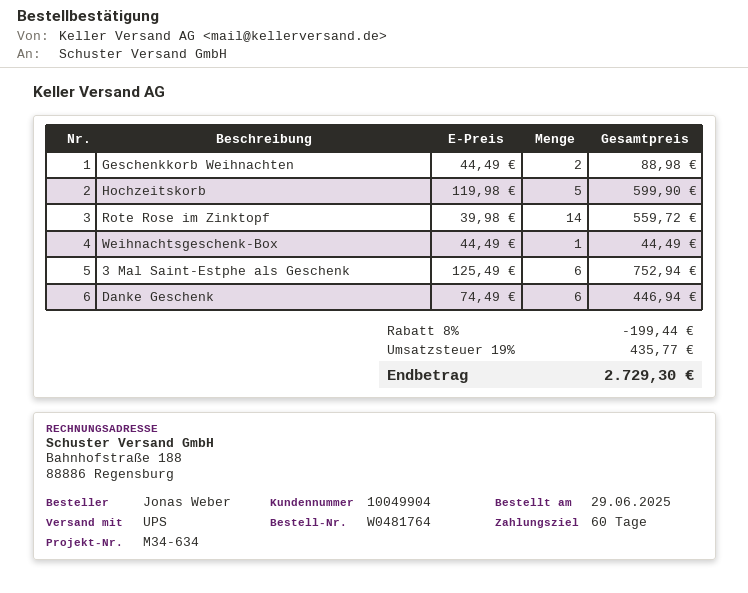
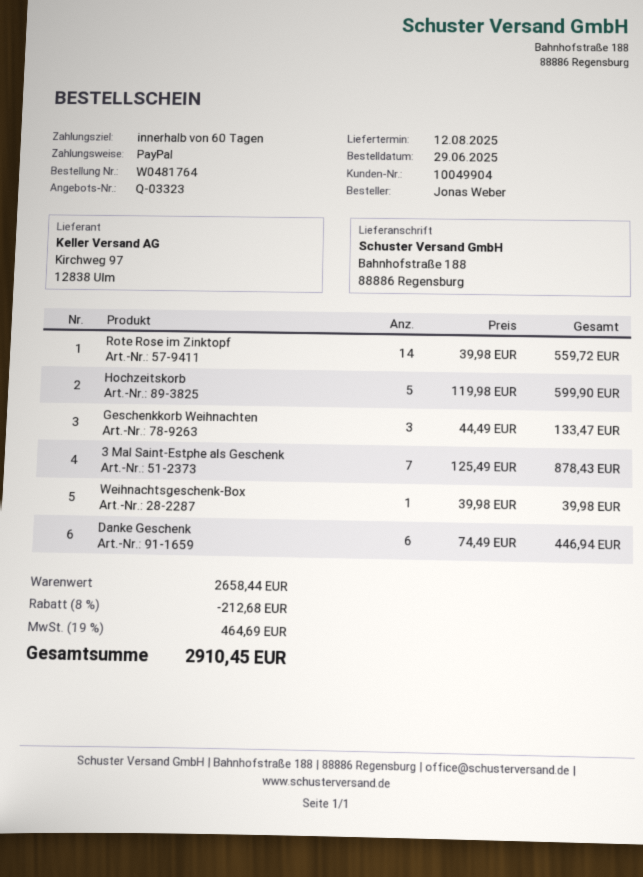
Geschenkkorb Weihnachten: 2 x 44.49 = 88.98 -> 3 x 44.49 = 133.47
Weihnachtsgeschenk-Box: 1 x 44.49 = 44.49 -> 1 x 39.98 = 39.98
3 Mal Saint-Estphe als Geschenk: 6 x 125.49 = 752.94 -> 7 x 125.49 = 878.43
discount: 8% = 199.44 -> 8% = 212.68
tax: 19% = 435.77 -> 19% = 464.69
total: 2729.30 -> 2910.45

